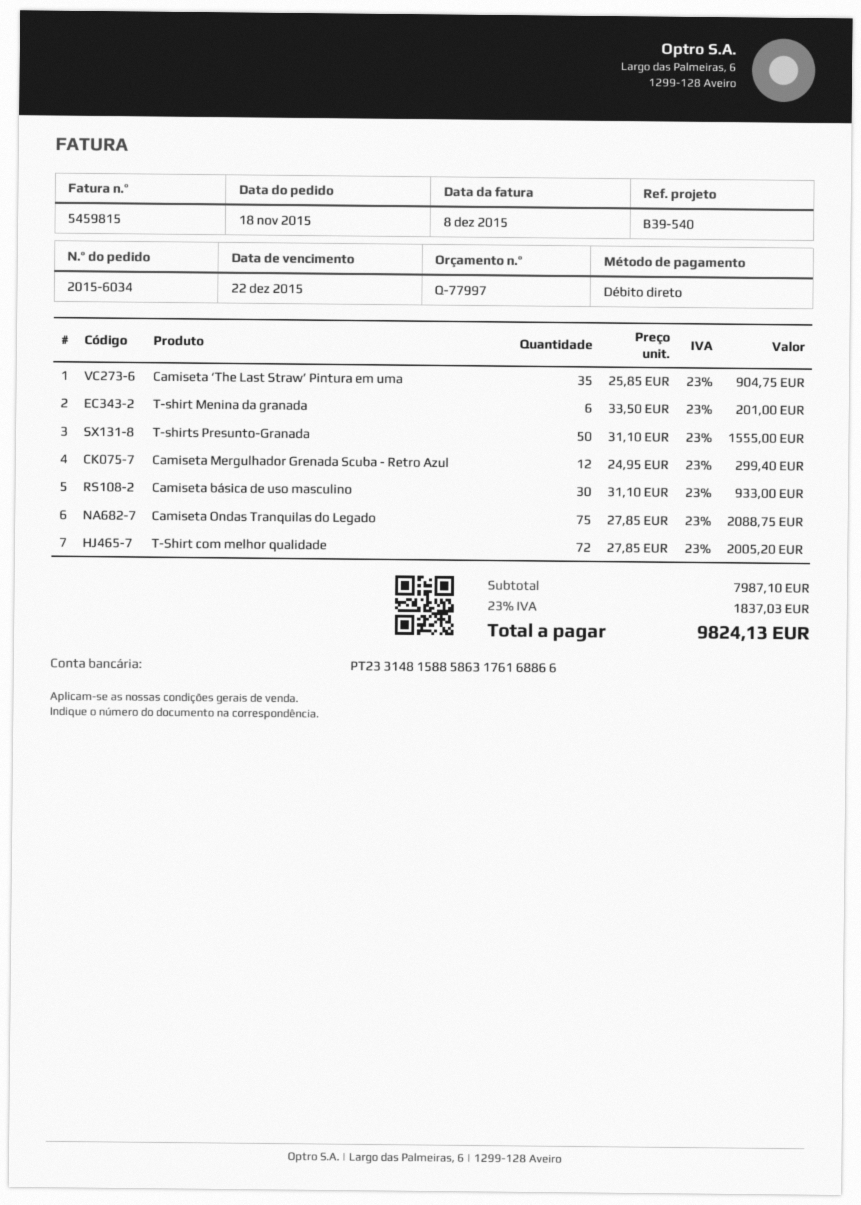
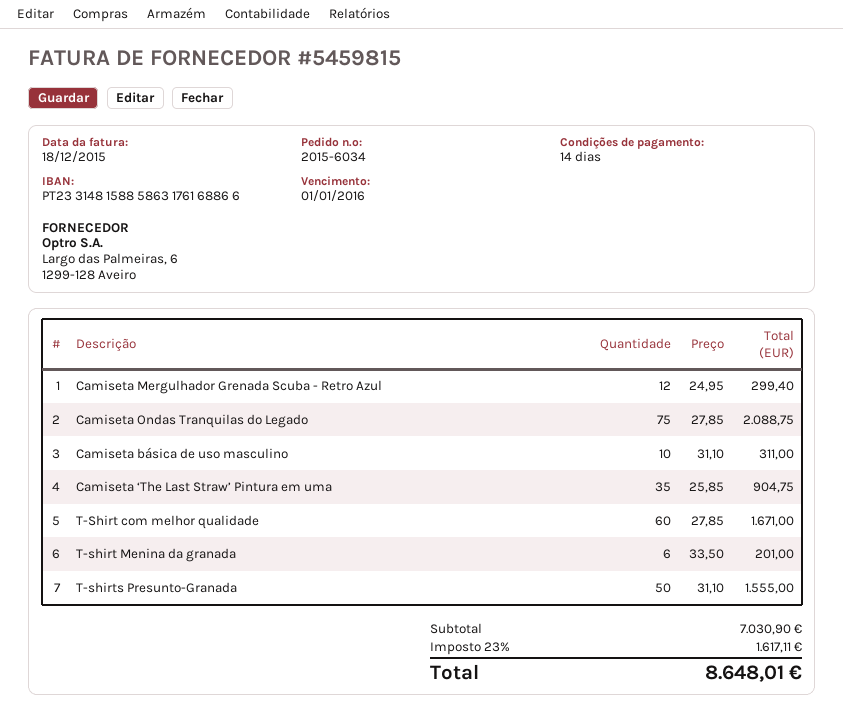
invoice date: 2015-12-08 -> 2015-12-18
due date: 2015-12-22 -> 2016-01-01
Camiseta básica de uso masculino: 30 x 31.10 = 933.00 -> 10 x 31.10 = 311.00
T-Shirt com melhor qualidade: 72 x 27.85 = 2005.20 -> 60 x 27.85 = 1671.00
subtotal: 7987.10 -> 7030.90
tax: 23% = 1837.03 -> 23% = 1617.11
total: 9824.13 -> 8648.01

